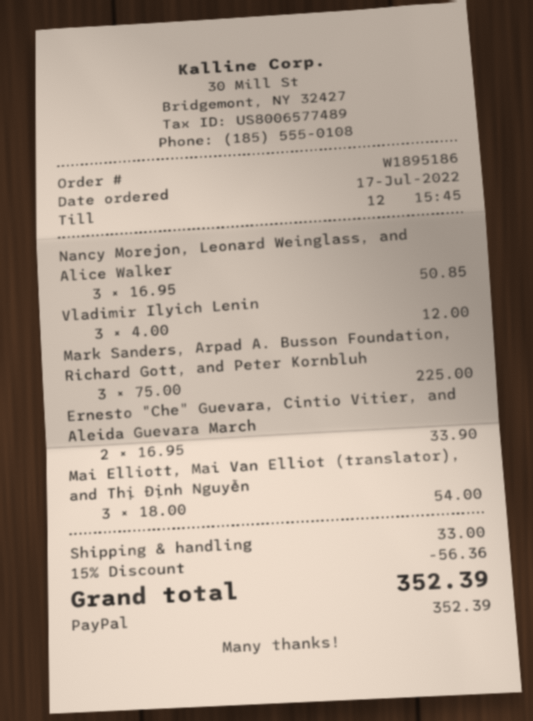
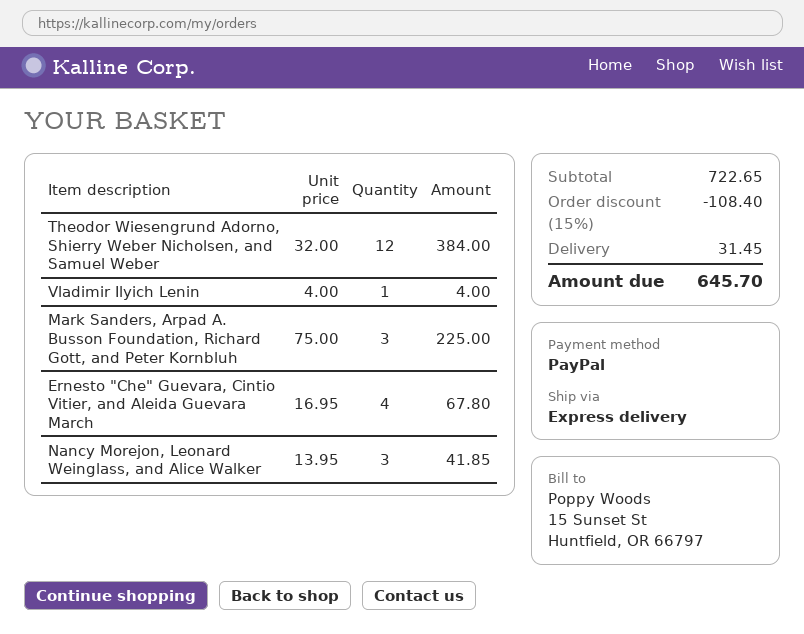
Nancy Morejon, Leonard Weinglass, and Alice Walker: 3 x 16.95 = 50.85 -> 3 x 13.95 = 41.85
Vladimir Ilyich Lenin: 3 x 4.00 = 12.00 -> 1 x 4.00 = 4.00
Ernesto "Che" Guevara, Cintio Vitier, and Aleida Guevara March: 2 x 16.95 = 33.90 -> 4 x 16.95 = 67.80
Mai Elliott, Mai Van Elliot (translator), and Thị Định Nguyễn: 3 x 18.00 = 54.00 -> none
Theodor Wiesengrund Adorno, Shierry Weber Nicholsen, and Samuel Weber: none -> 12 x 32.00 = 384.00
discount: 15% = 56.36 -> 15% = 108.40
shipping: 33.00 -> 31.45
total: 352.39 -> 645.70

